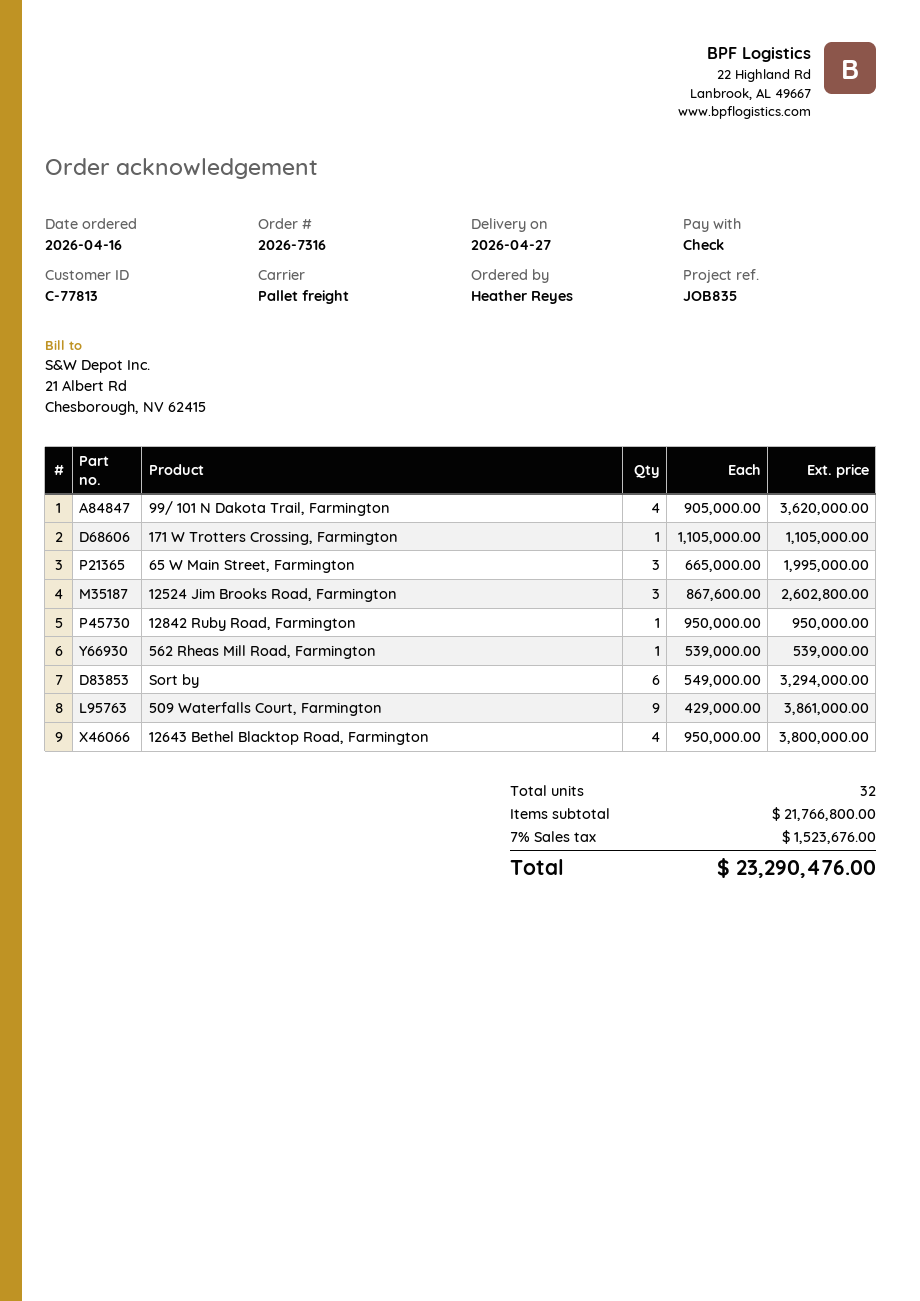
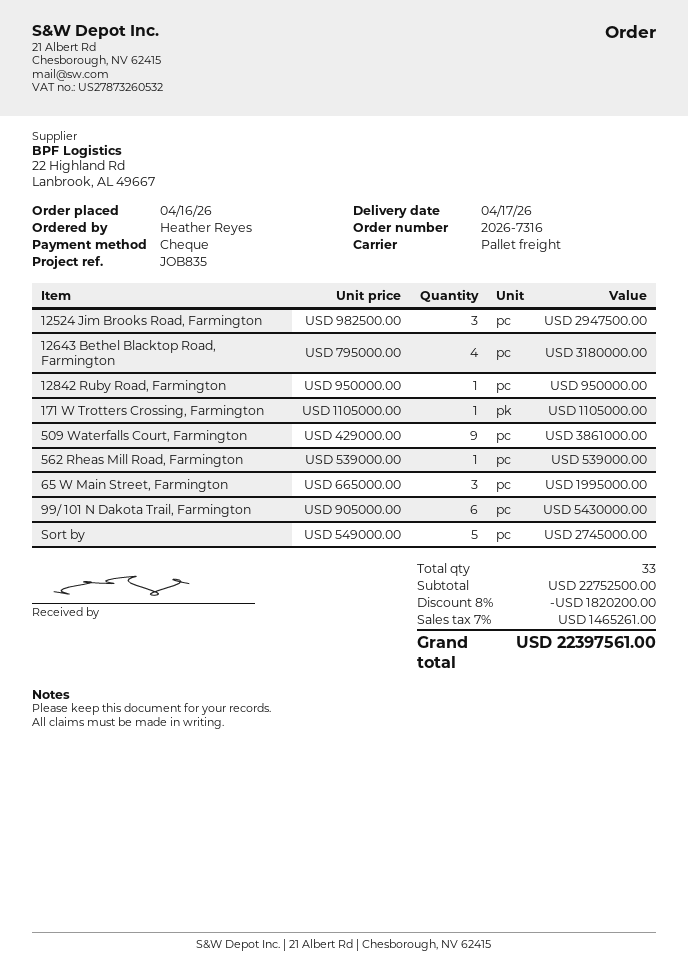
delivery date: 2026-04-27 -> 2026-04-17
99/ 101 N Dakota Trail, Farmington: 4 x 905000.00 = 3620000.00 -> 6 x 905000.00 = 5430000.00
12524 Jim Brooks Road, Farmington: 3 x 867600.00 = 2602800.00 -> 3 x 982500.00 = 2947500.00
Sort by: 6 x 549000.00 = 3294000.00 -> 5 x 549000.00 = 2745000.00
12643 Bethel Blacktop Road, Farmington: 4 x 950000.00 = 3800000.00 -> 4 x 795000.00 = 3180000.00
total quantity: 32 -> 33
subtotal: 21766800.00 -> 22752500.00
discount: none -> 8% = 1820200.00
tax: 7% = 1523676.00 -> 7% = 1465261.00
total: 23290476.00 -> 22397561.00

